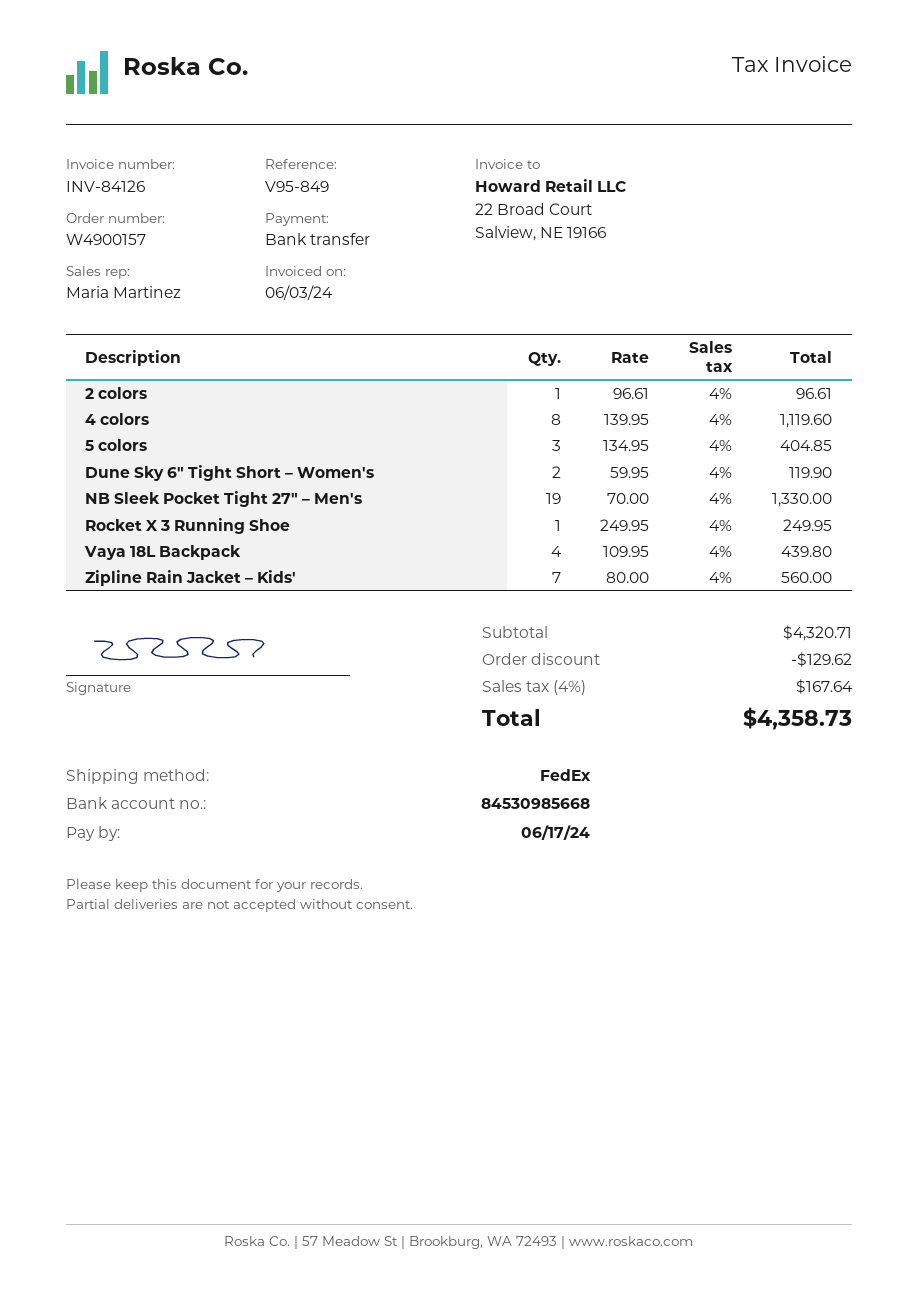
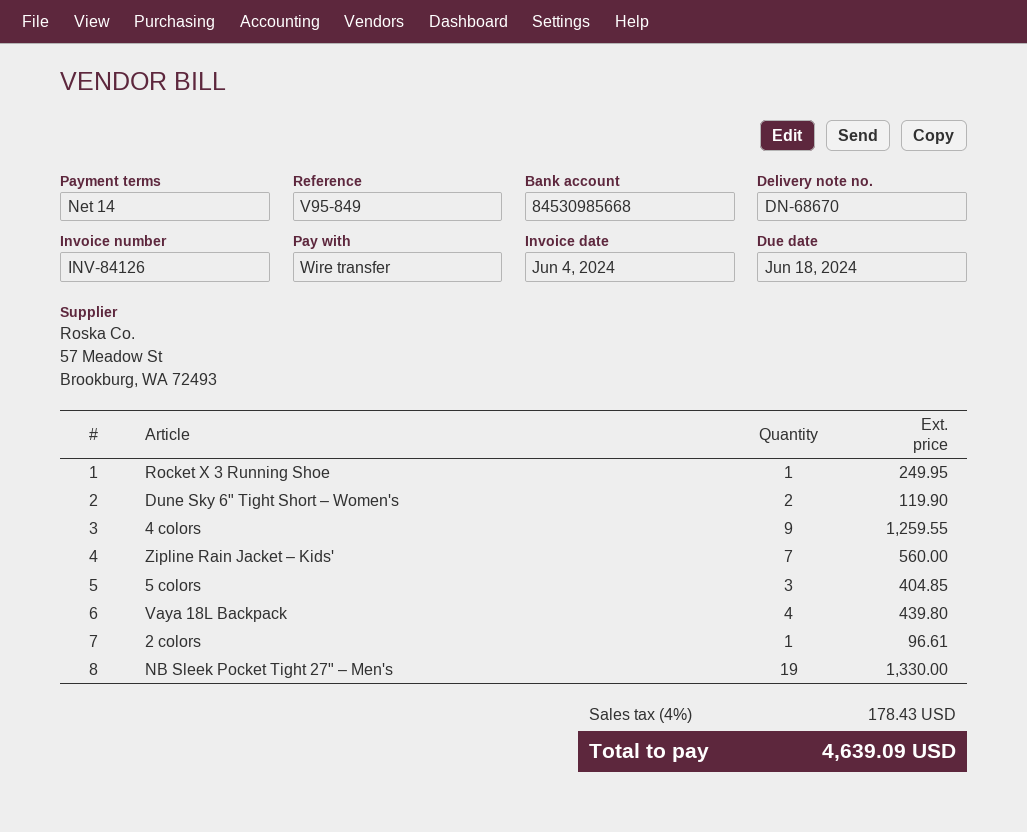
invoice date: 2024-06-03 -> 2024-06-04
due date: 2024-06-17 -> 2024-06-18
4 colors: 8 for 1119.60 -> 9 for 1259.55
discount: 129.62 -> none
tax: 4% = 167.64 -> 4% = 178.43
total: 4358.73 -> 4639.09

